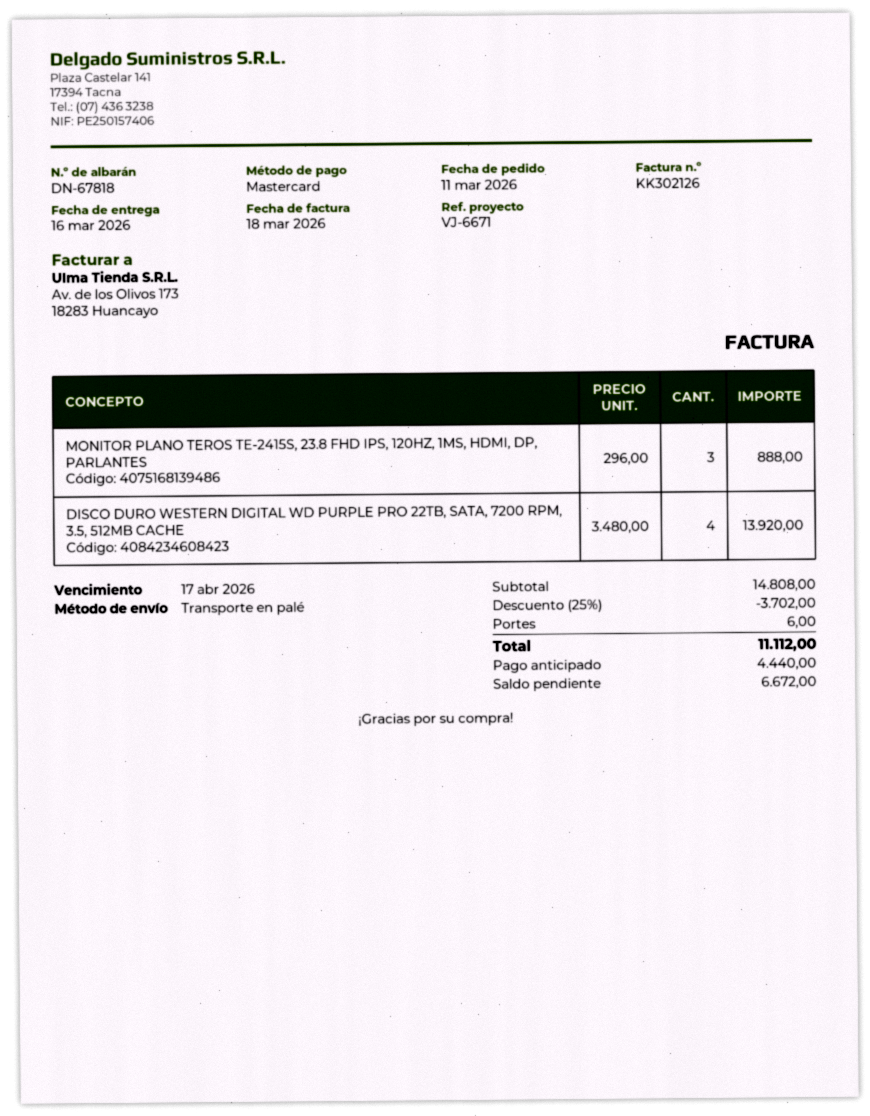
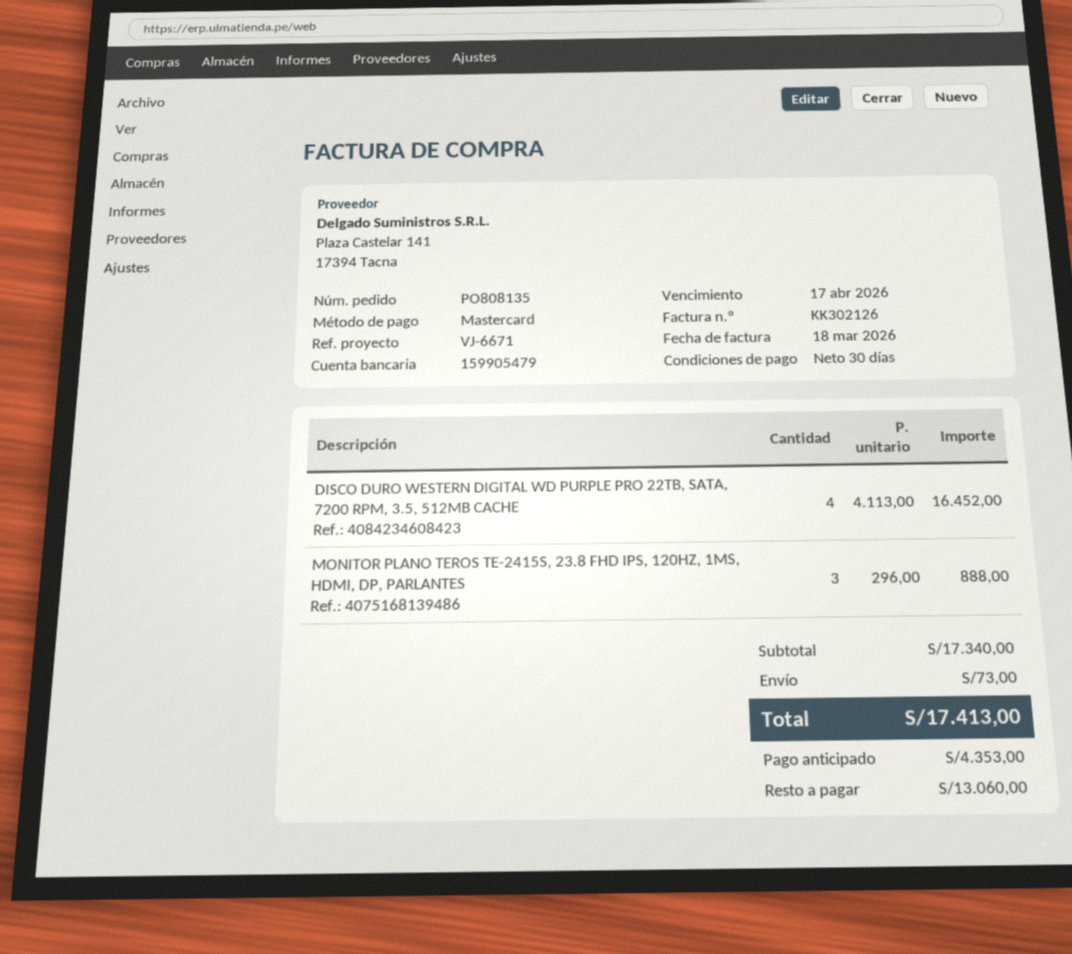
DISCO DURO WESTERN DIGITAL WD PURPLE PRO 22TB, SATA, 7200 RPM, 3.5, 512MB CACHE: 4 x 3480.00 = 13920.00 -> 4 x 4113.00 = 16452.00
subtotal: 14808.00 -> 17340.00
discount: 25% = 3702.00 -> none
shipping: 6.00 -> 73.00
total: 11112.00 -> 17413.00
deposit: 4440.00 -> 4353.00
balance: 6672.00 -> 13060.00

